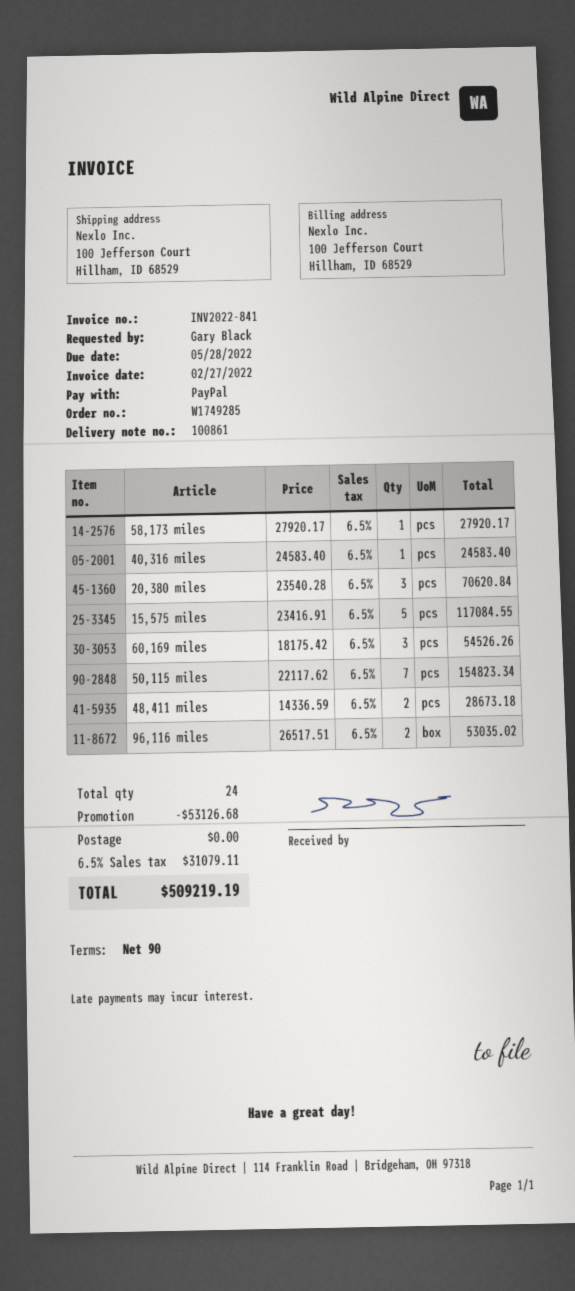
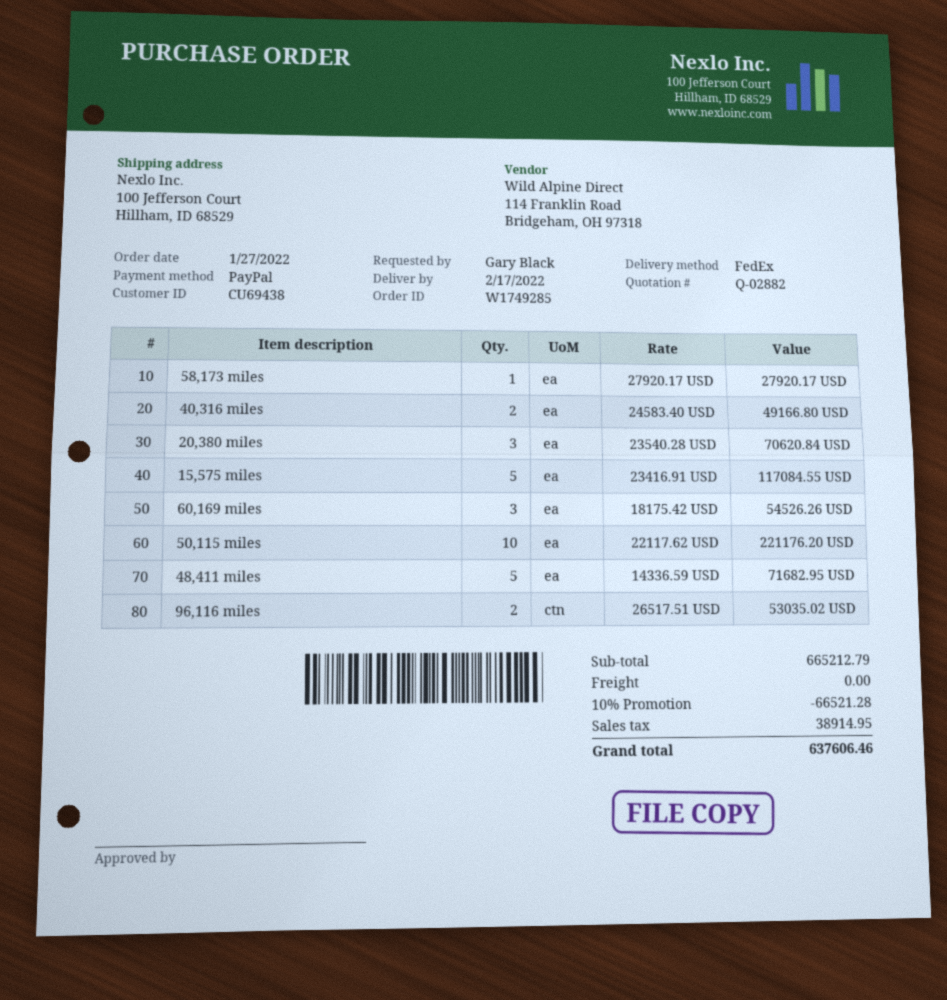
40,316 miles: 1 x 24583.40 = 24583.40 -> 2 x 24583.40 = 49166.80
50,115 miles: 7 x 22117.62 = 154823.34 -> 10 x 22117.62 = 221176.20
48,411 miles: 2 x 14336.59 = 28673.18 -> 5 x 14336.59 = 71682.95
discount: 53126.68 -> 66521.28
tax: 31079.11 -> 38914.95
total: 509219.19 -> 637606.46

